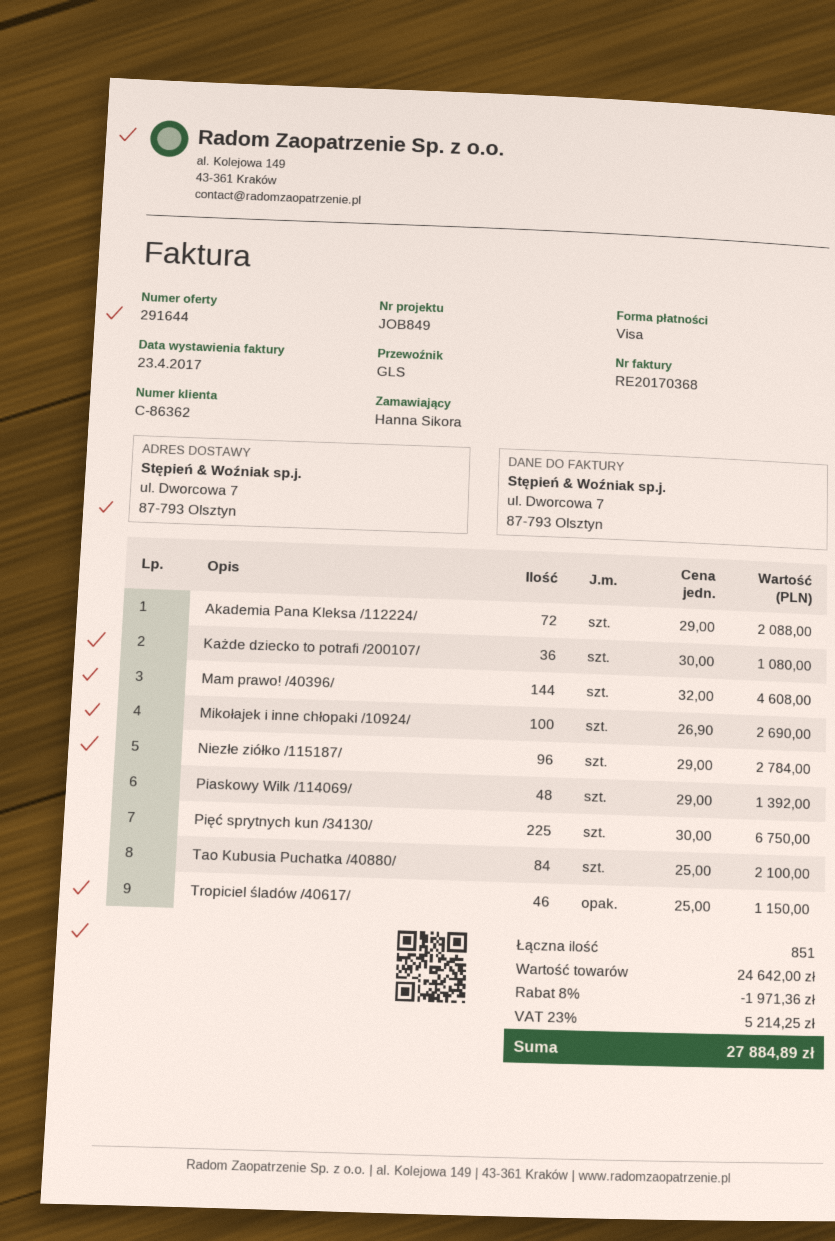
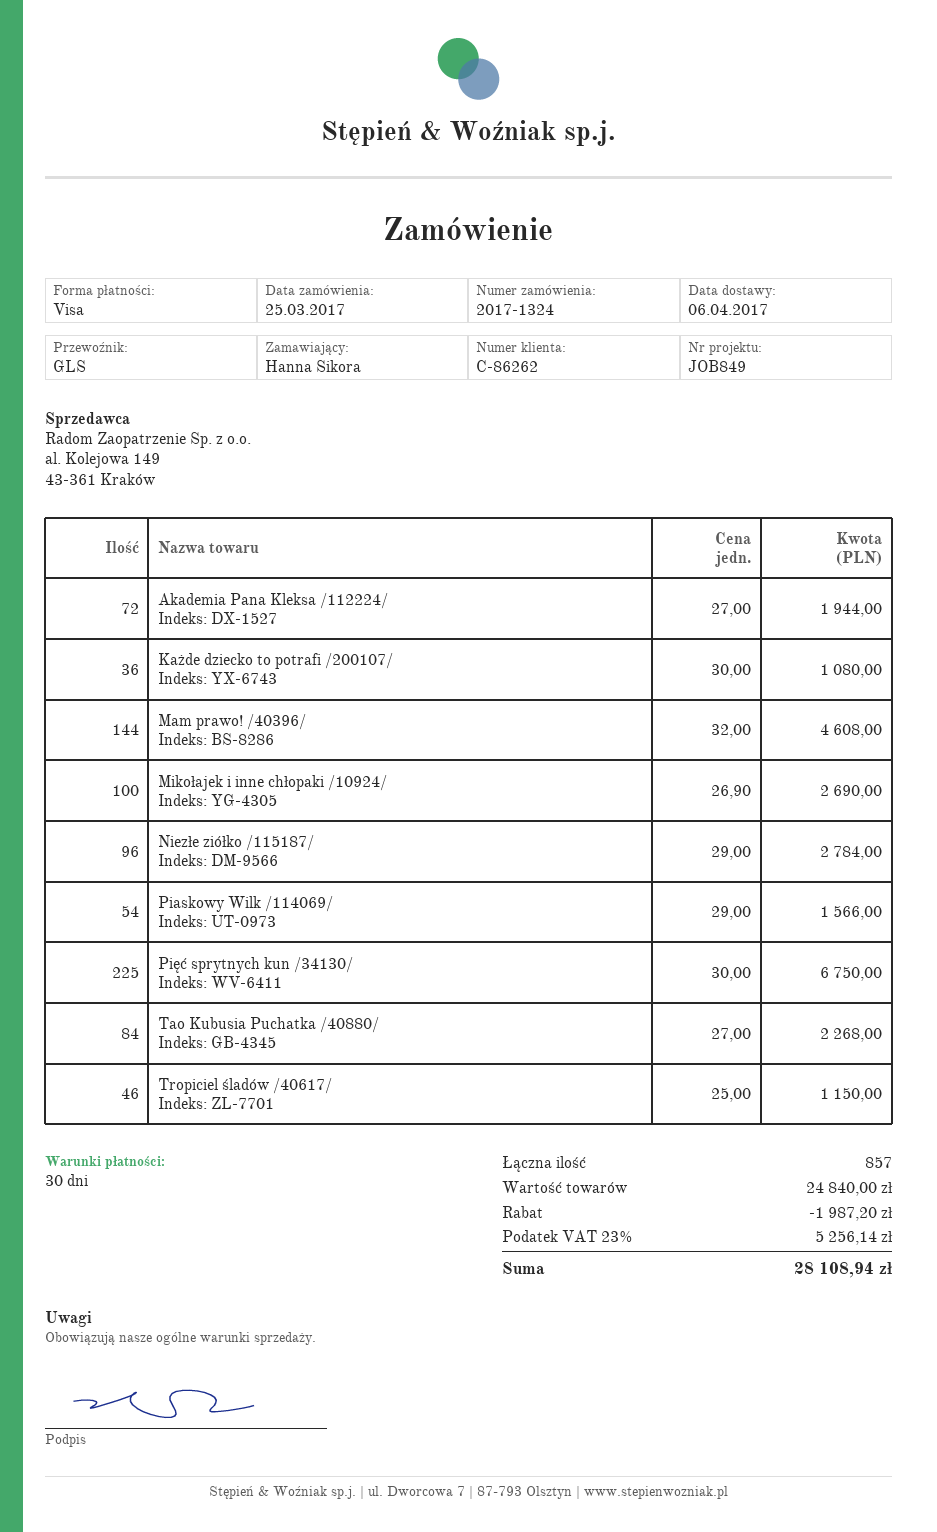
customer number: C-86362 -> C-86262
Akademia Pana Kleksa /112224/: 72 x 29.00 = 2088.00 -> 72 x 27.00 = 1944.00
Piaskowy Wilk /114069/: 48 x 29.00 = 1392.00 -> 54 x 29.00 = 1566.00
Tao Kubusia Puchatka /40880/: 84 x 25.00 = 2100.00 -> 84 x 27.00 = 2268.00
total quantity: 851 -> 857
subtotal: 24642.00 -> 24840.00
discount: 1971.36 -> 1987.20
tax: 23% = 5214.25 -> 23% = 5256.14
total: 27884.89 -> 28108.94

